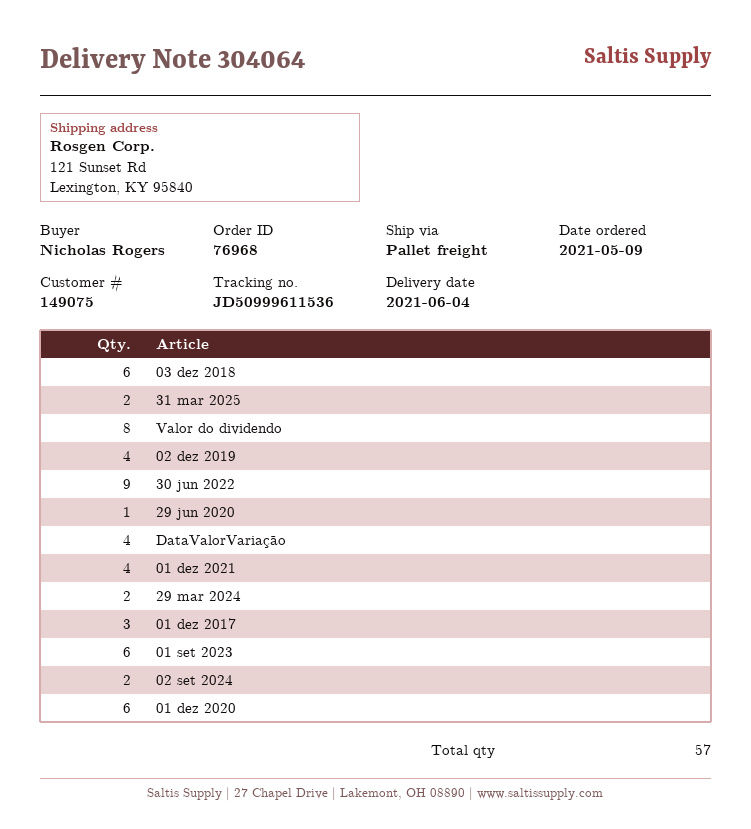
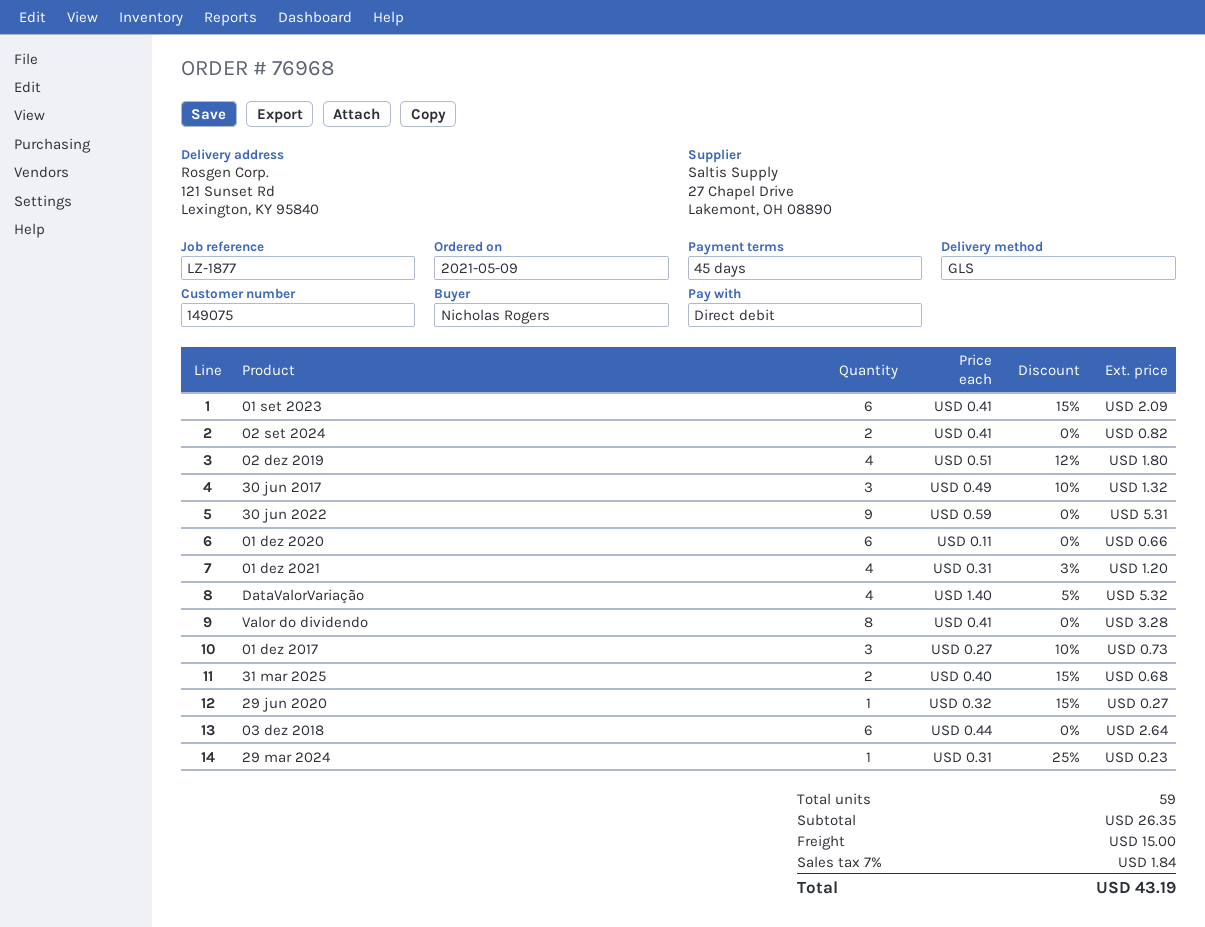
shipping method: pallet freight -> GLS
29 mar 2024: 2 -> 1
30 jun 2017: none -> 3
total quantity: 57 -> 59

